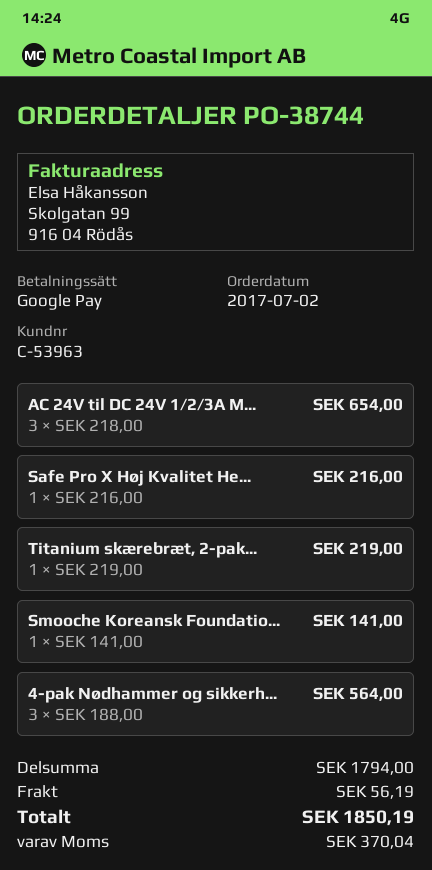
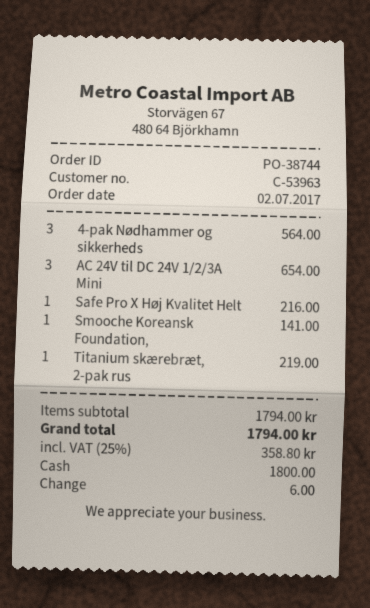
payment method: Google Pay -> cash
shipping: 56.19 -> none
tax: 370.04 -> 358.80
total: 1850.19 -> 1794.00

